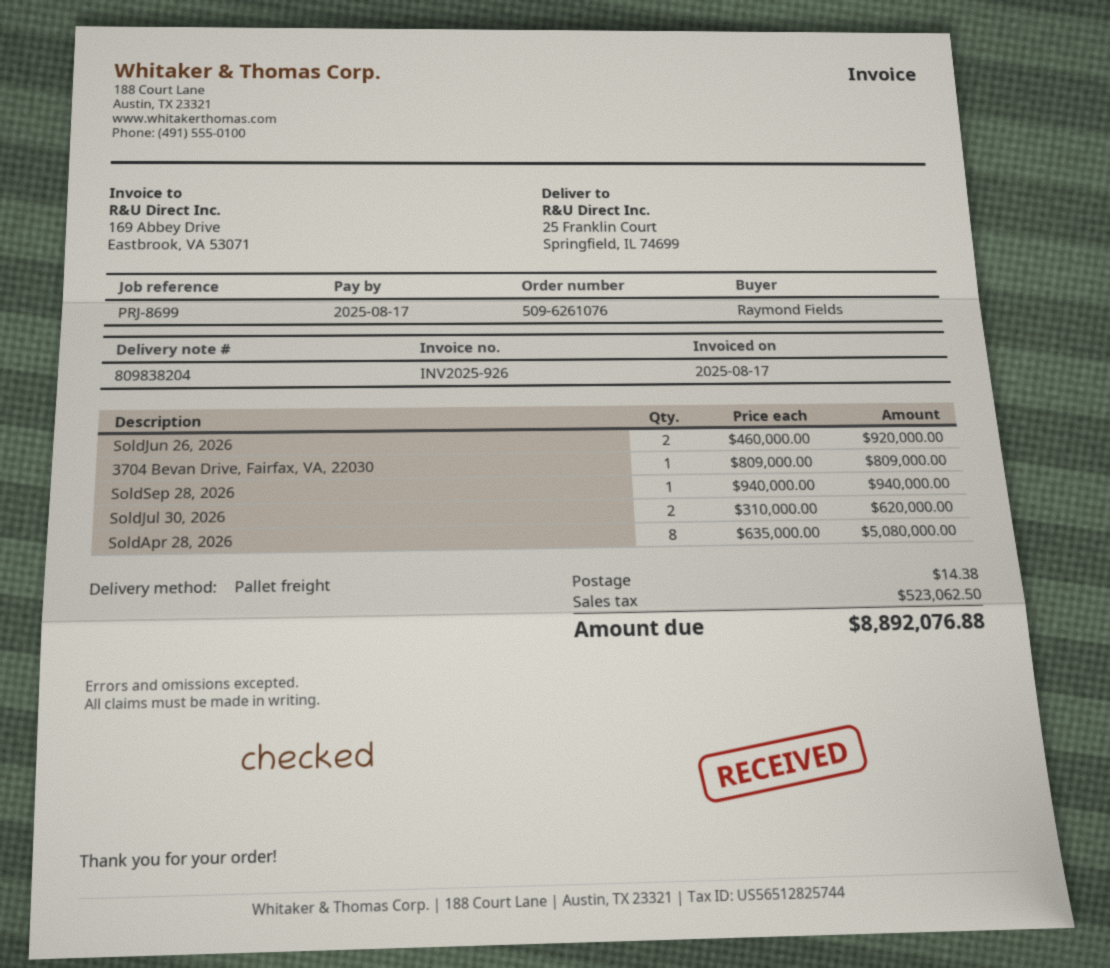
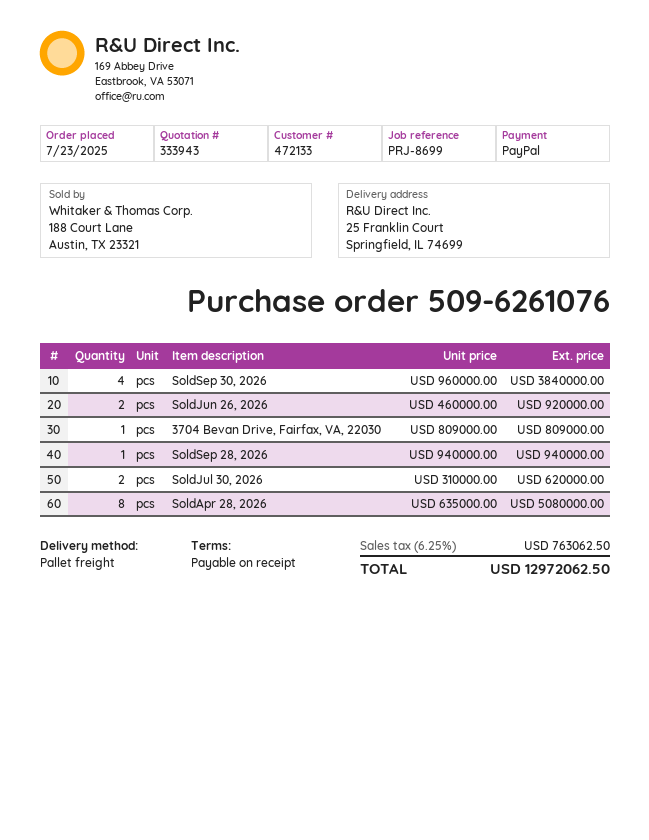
SoldSep 30, 2026: none -> 4 x 960000.00 = 3840000.00
shipping: 14.38 -> none
tax: 523062.50 -> 763062.50
total: 8892076.88 -> 12972062.50

